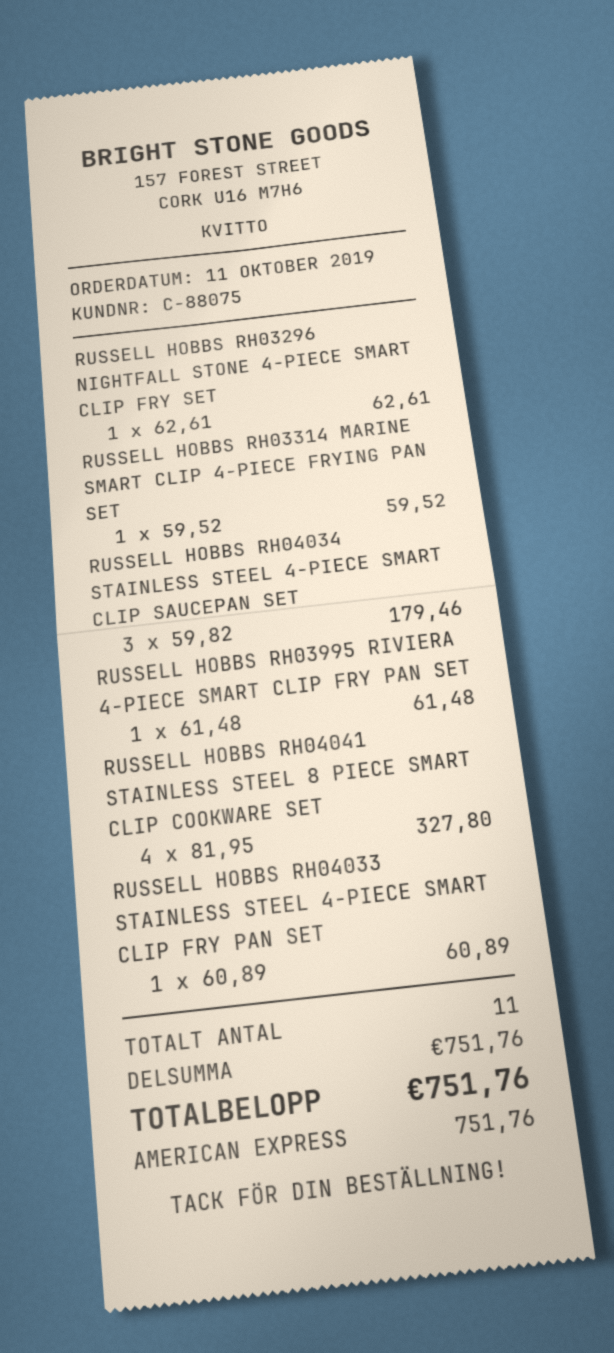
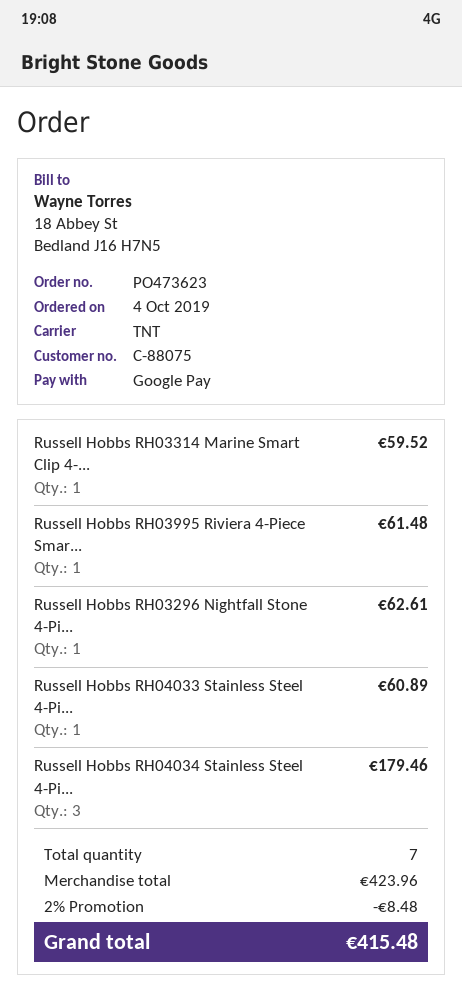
order date: 2019-10-11 -> 2019-10-04
payment method: American Express -> Google Pay
RUSSELL HOBBS RH04041 STAINLESS STEEL 8 PIECE SMART CLIP COOKWARE SET: 4 for 327.80 -> none
total quantity: 11 -> 7
subtotal: 751.76 -> 423.96
discount: none -> 2% = 8.48
total: 751.76 -> 415.48

